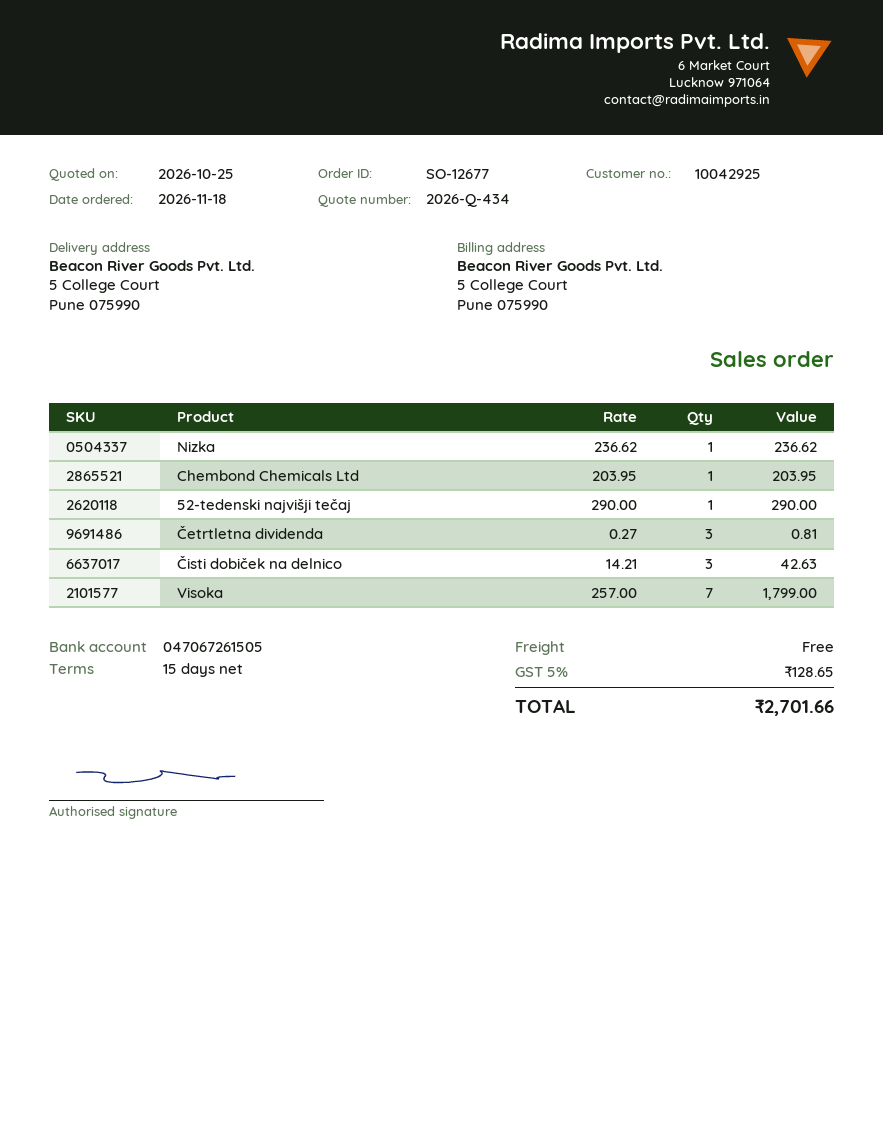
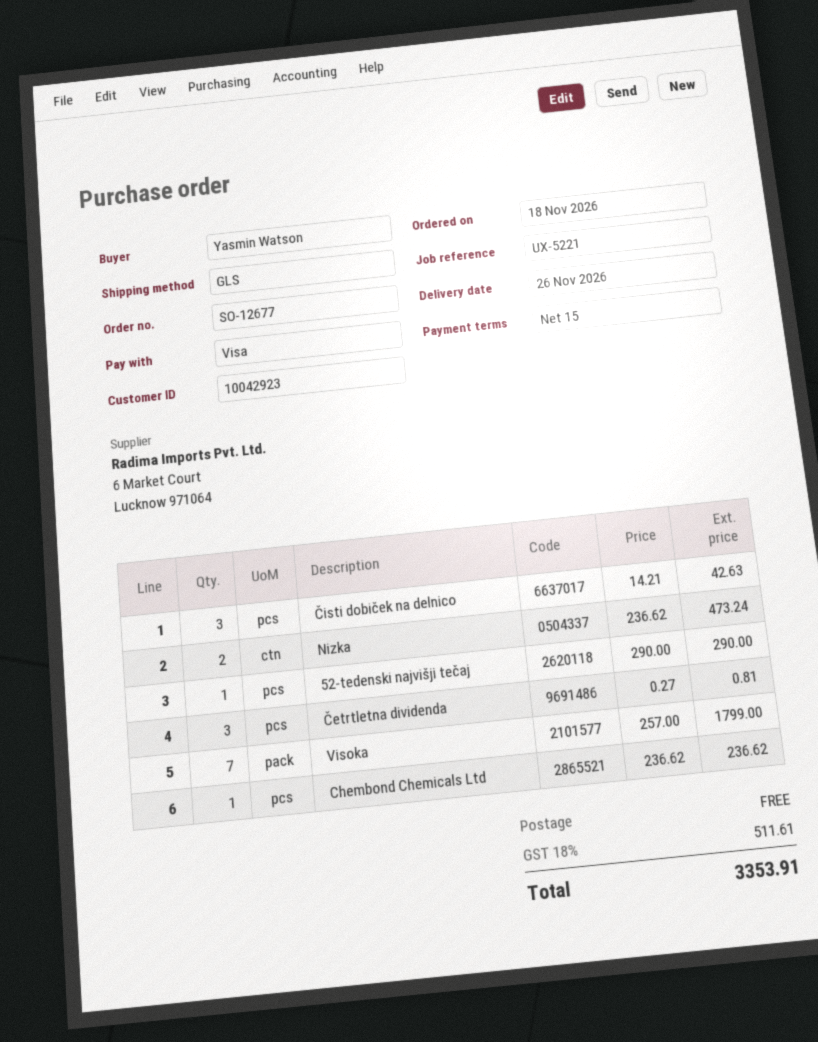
customer number: 10042925 -> 10042923
Nizka: 1 x 236.62 = 236.62 -> 2 x 236.62 = 473.24
Chembond Chemicals Ltd: 1 x 203.95 = 203.95 -> 1 x 236.62 = 236.62
tax: 5% = 128.65 -> 18% = 511.61
total: 2701.66 -> 3353.91

